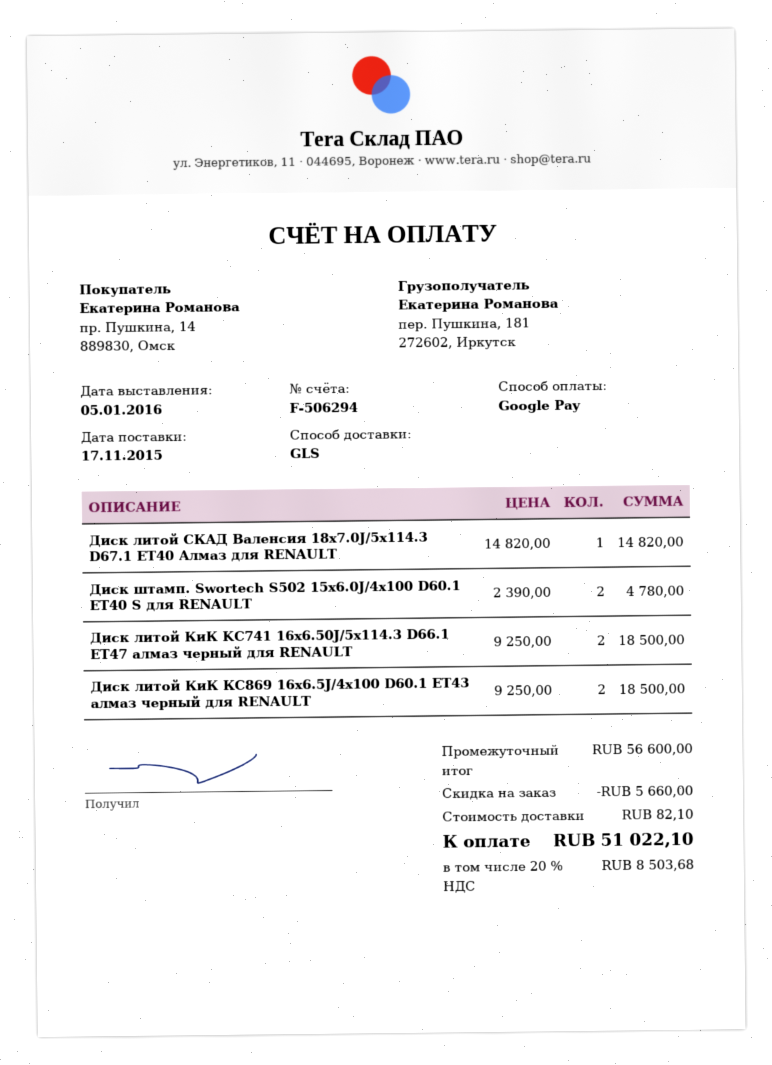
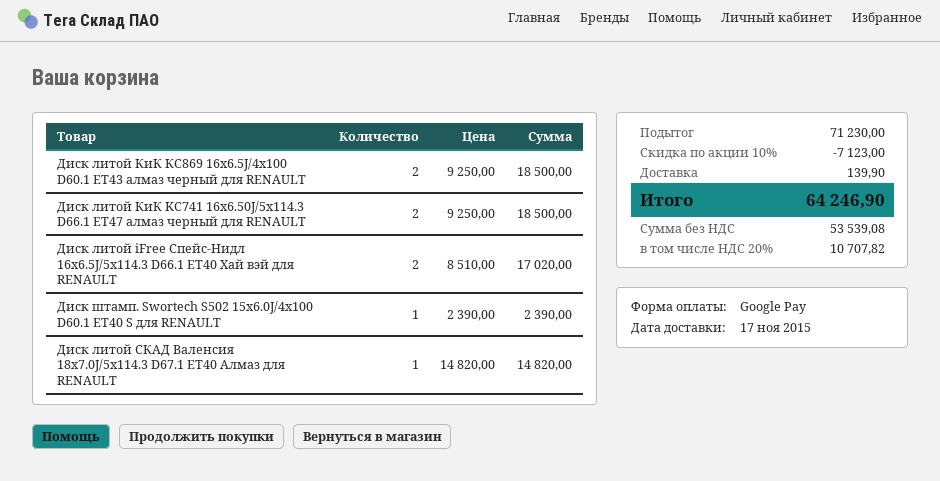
Диск штамп. Swortech S502 15x6.0J/4x100 D60.1 ET40 S для RENAULT: 2 x 2390.00 = 4780.00 -> 1 x 2390.00 = 2390.00
Диск литой iFree Спейс-Нидл 16x6.5J/5x114.3 D66.1 ET40 Хай вэй для RENAULT: none -> 2 x 8510.00 = 17020.00
subtotal: 56600.00 -> 71230.00
discount: 5660.00 -> 7123.00
shipping: 82.10 -> 139.90
tax: 20% = 8503.68 -> 20% = 10707.82
total: 51022.10 -> 64246.90

